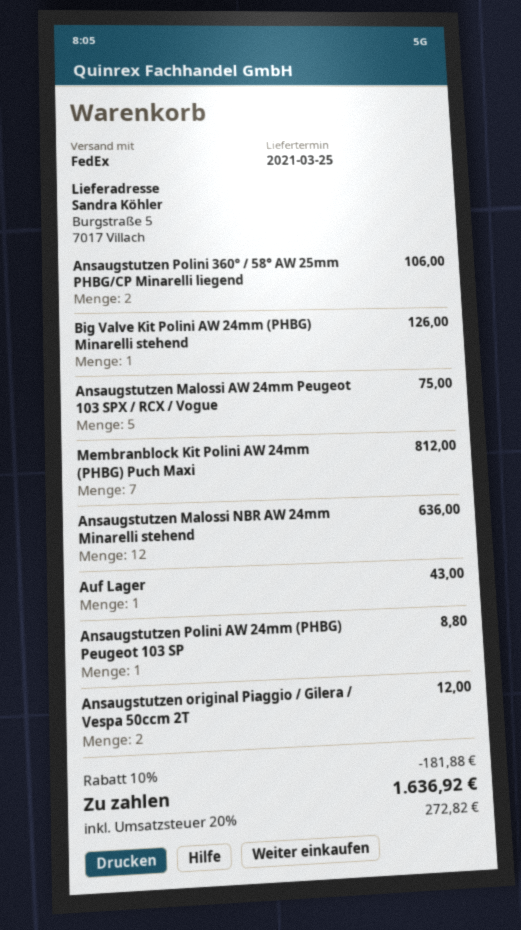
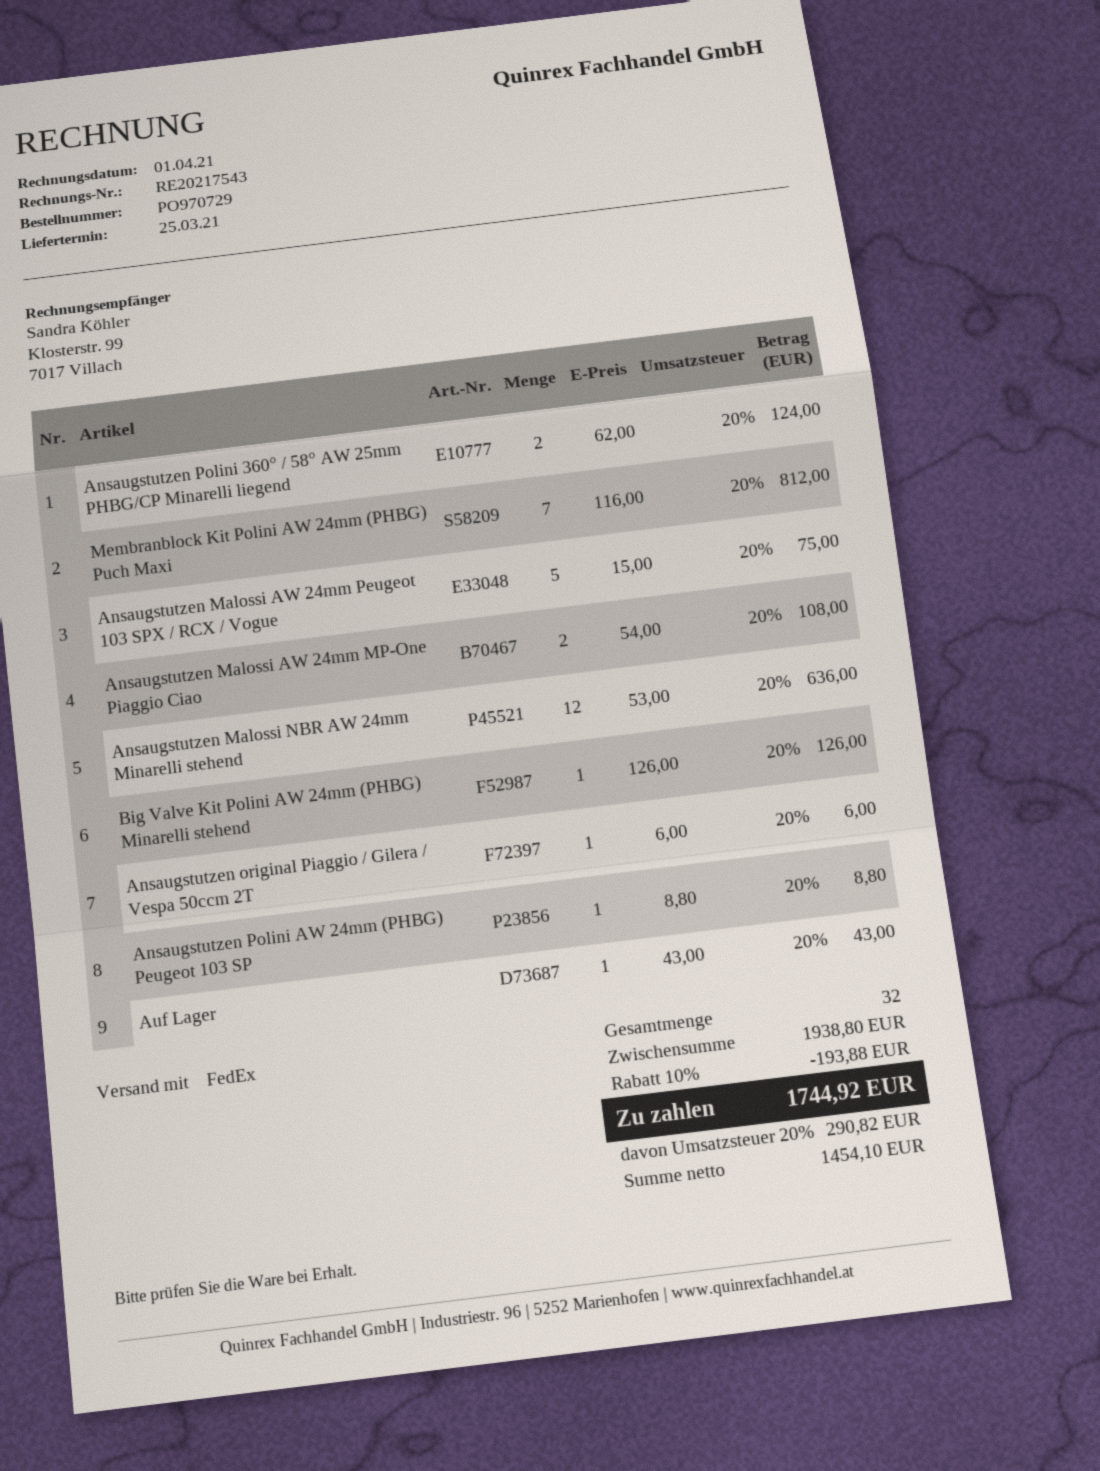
Ansaugstutzen Polini 360° / 58° AW 25mm PHBG/CP Minarelli liegend: 2 for 106.00 -> 2 for 124.00
Ansaugstutzen original Piaggio / Gilera / Vespa 50ccm 2T: 2 for 12.00 -> 1 for 6.00
Ansaugstutzen Malossi AW 24mm MP-One Piaggio Ciao: none -> 2 for 108.00
discount: 10% = 181.88 -> 10% = 193.88
tax: 20% = 272.82 -> 20% = 290.82
total: 1636.92 -> 1744.92

